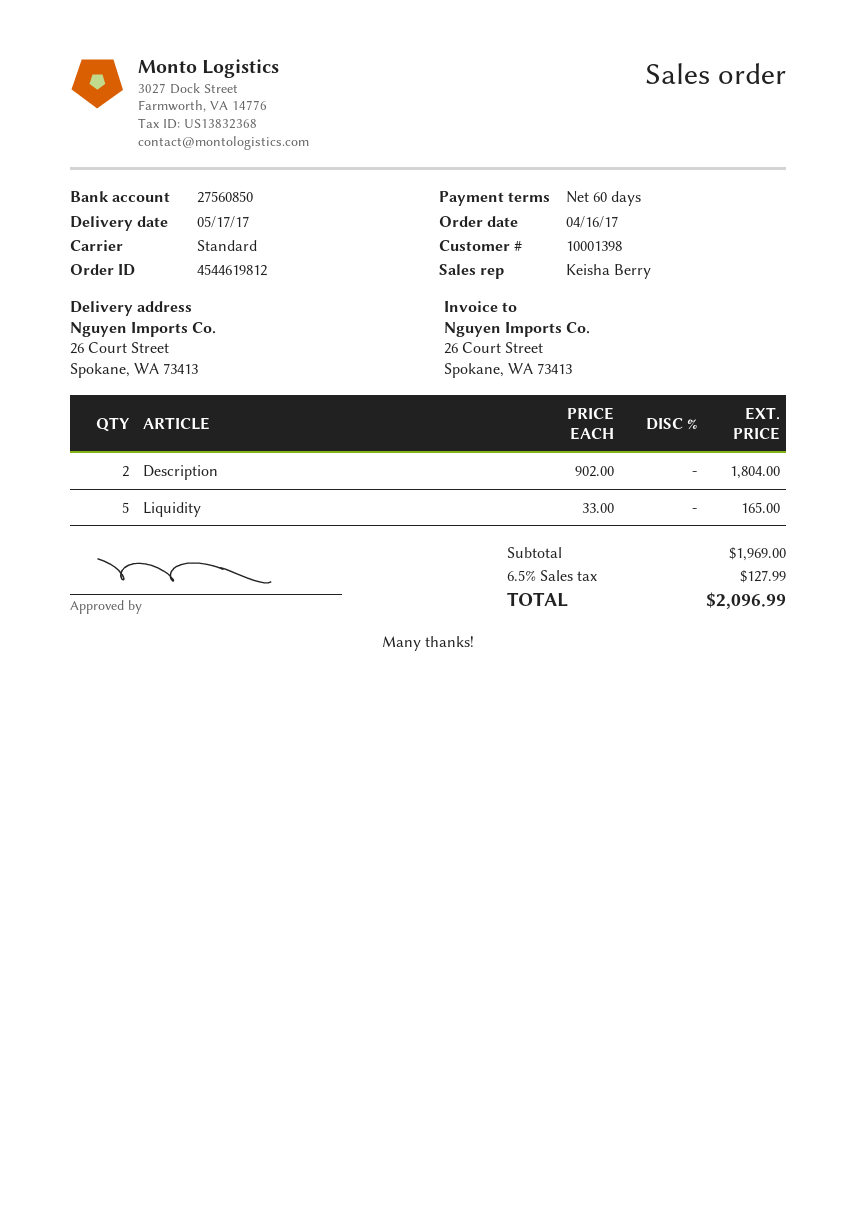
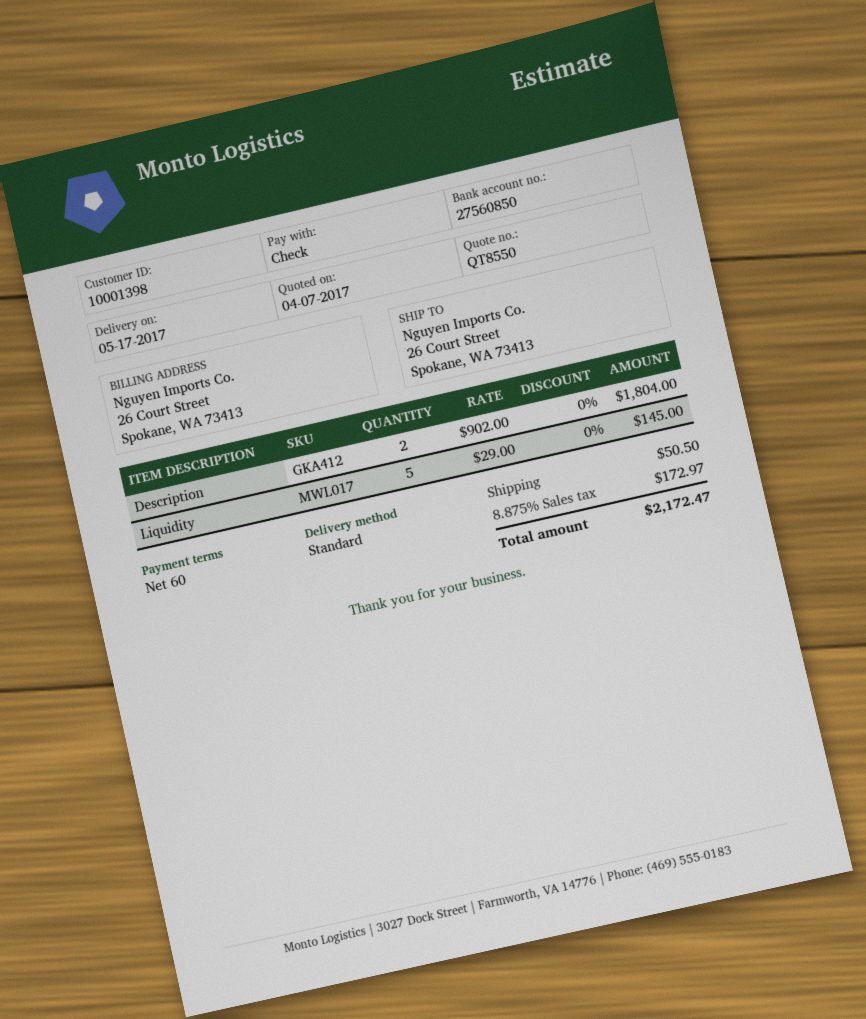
Liquidity: 5 x 33.00 = 165.00 -> 5 x 29.00 = 145.00
shipping: none -> 50.50
tax: 6.5% = 127.99 -> 8.875% = 172.97
total: 2096.99 -> 2172.47

